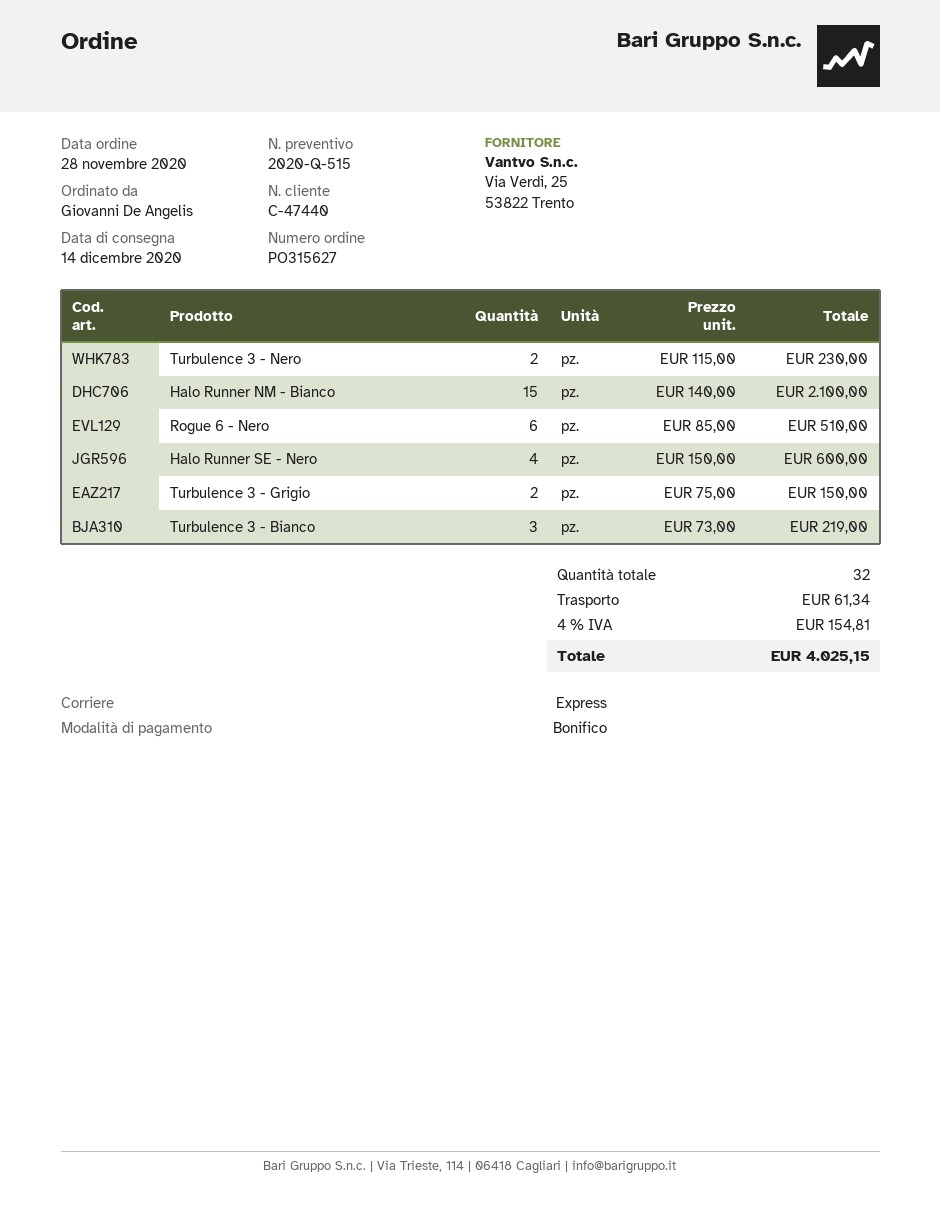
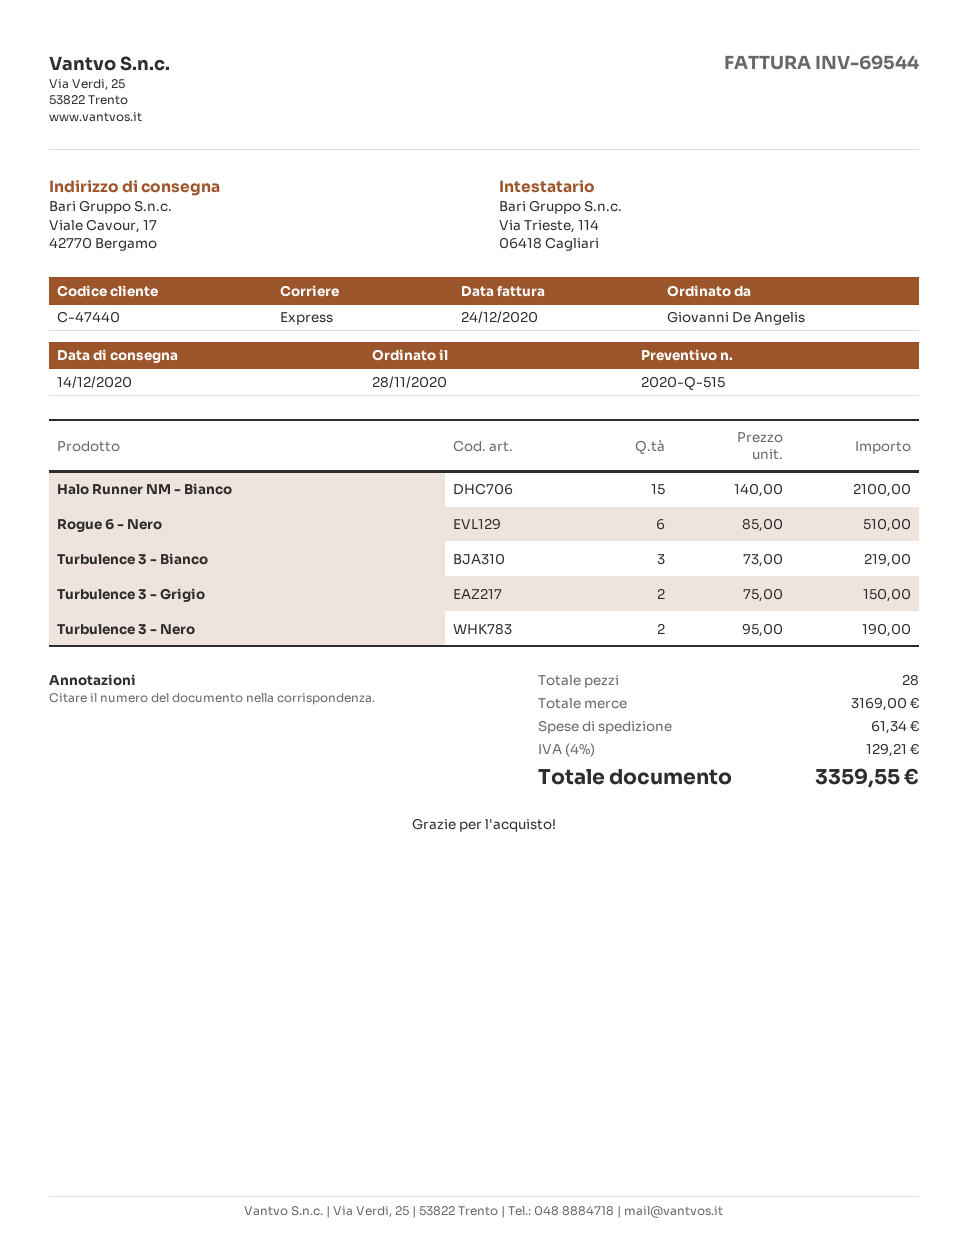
Turbulence 3 - Nero: 2 x 115.00 = 230.00 -> 2 x 95.00 = 190.00
Halo Runner SE - Nero: 4 x 150.00 = 600.00 -> none
total quantity: 32 -> 28
tax: 4% = 154.81 -> 4% = 129.21
total: 4025.15 -> 3359.55

